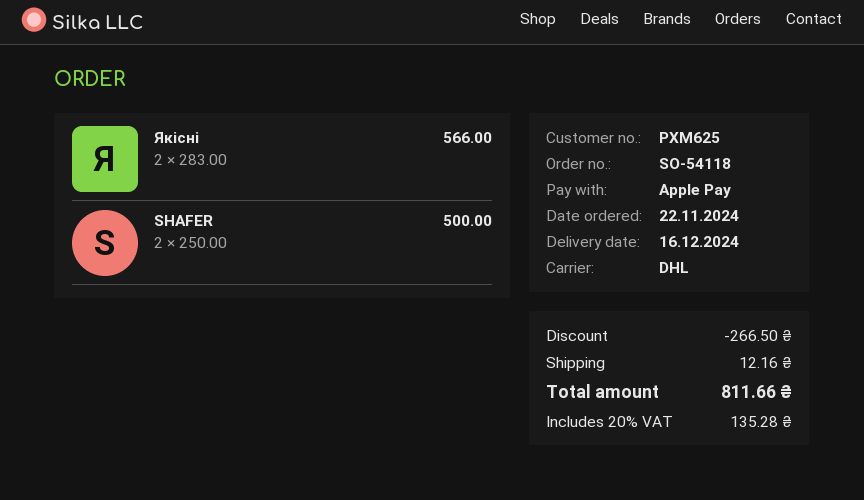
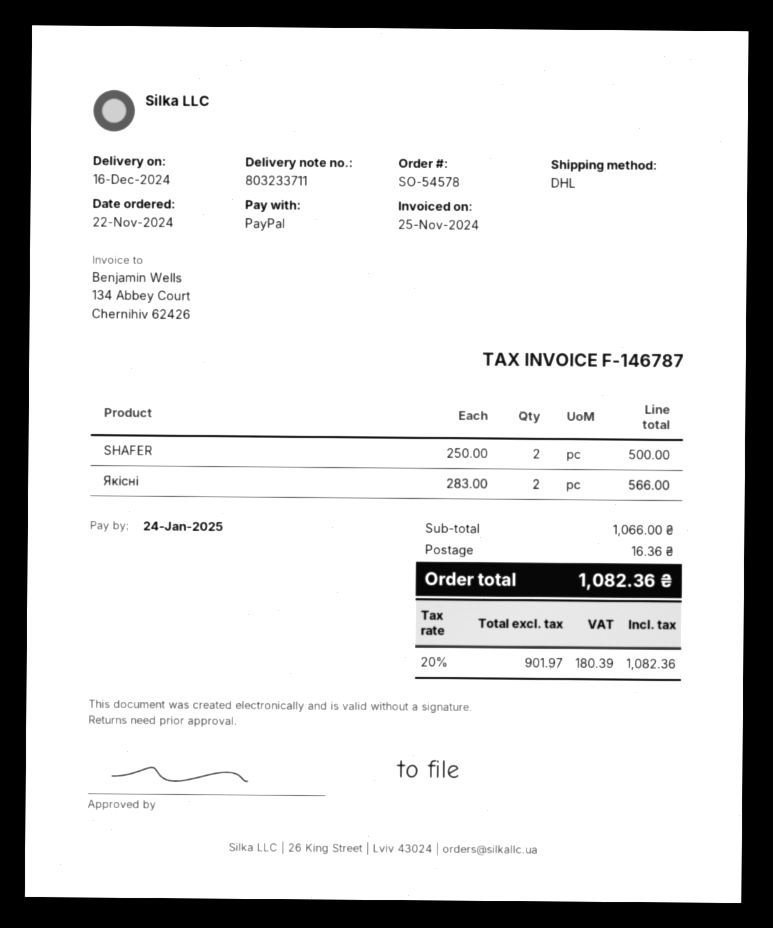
order number: SO-54118 -> SO-54578
payment method: Apple Pay -> PayPal
discount: 266.50 -> none
shipping: 12.16 -> 16.36
tax: 20% = 135.28 -> 20% = 180.39
total: 811.66 -> 1082.36

